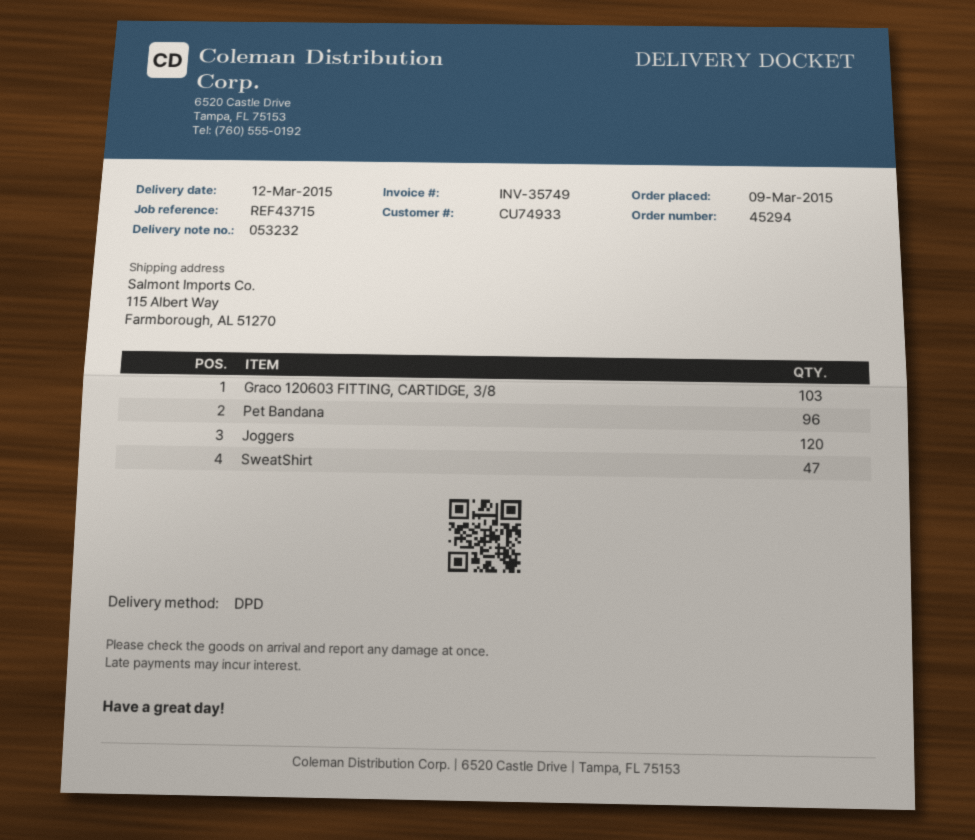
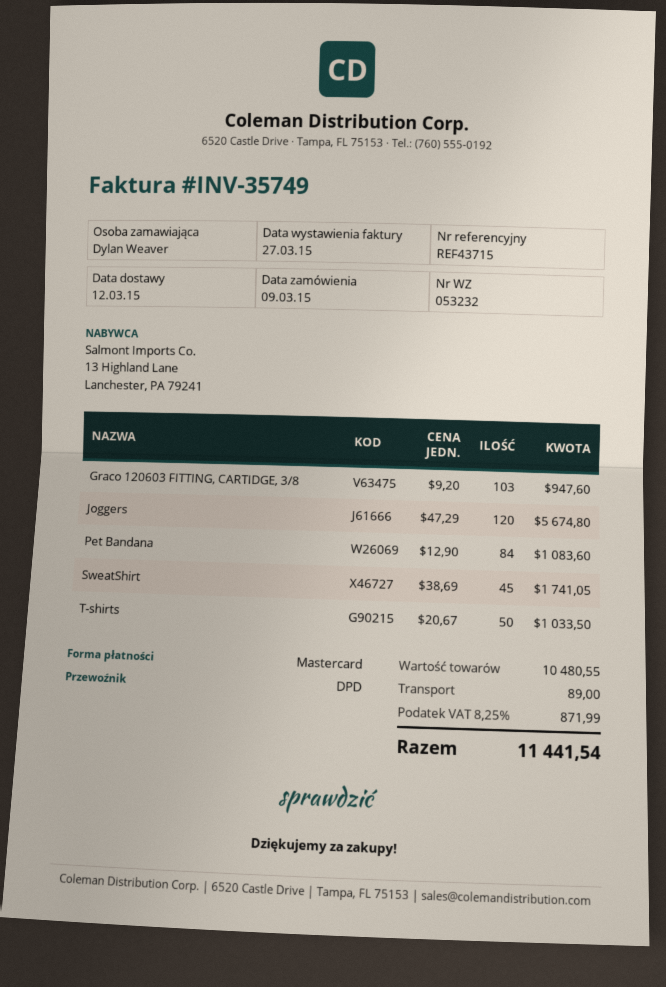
Pet Bandana: 96 -> 84
SweatShirt: 47 -> 45
T-shirts: none -> 50

